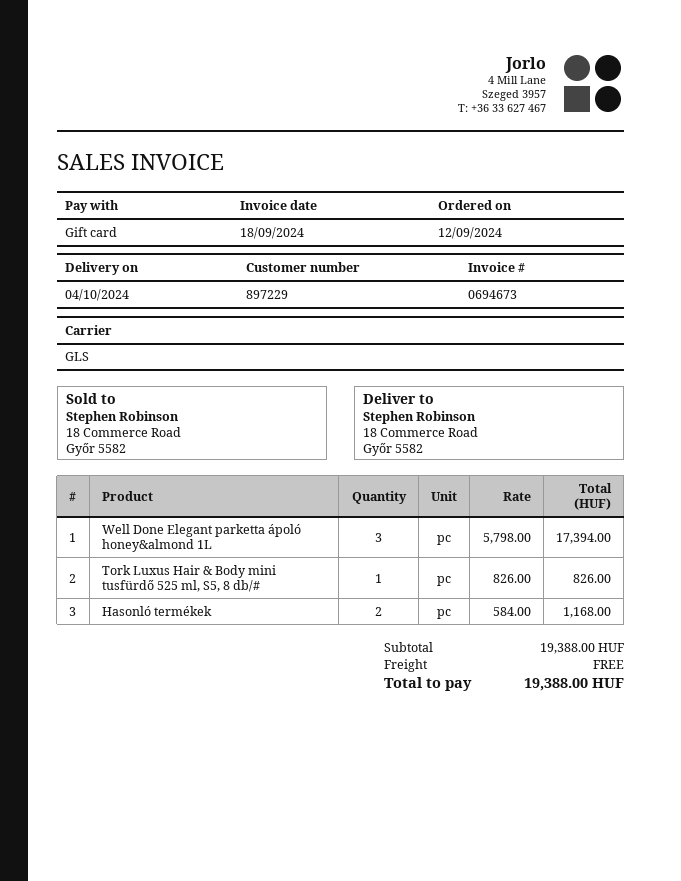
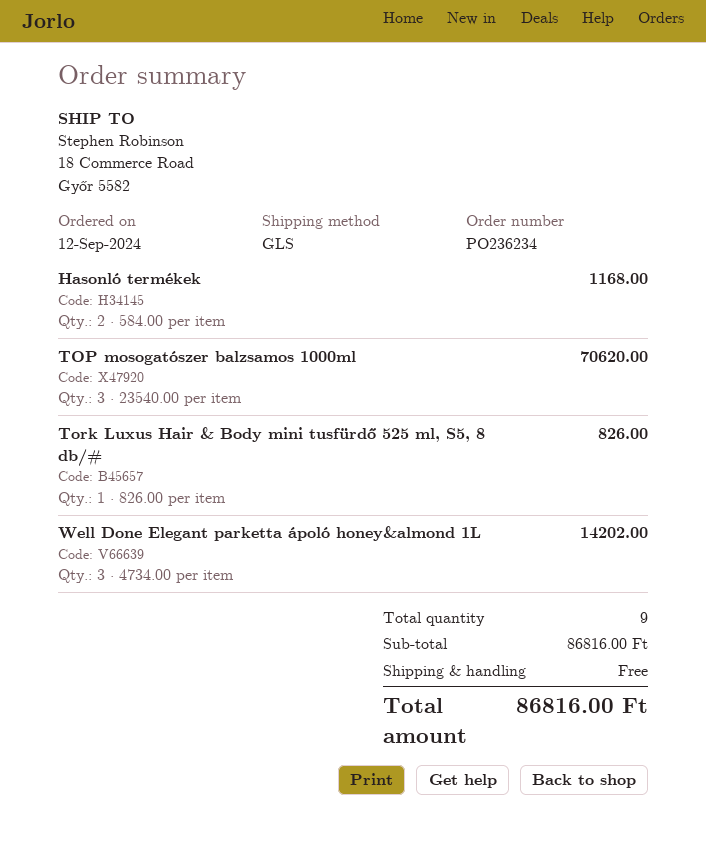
Well Done Elegant parketta ápoló honey&almond 1L: 3 x 5798.00 = 17394.00 -> 3 x 4734.00 = 14202.00
TOP mosogatószer balzsamos 1000ml: none -> 3 x 23540.00 = 70620.00
subtotal: 19388.00 -> 86816.00
total: 19388.00 -> 86816.00

